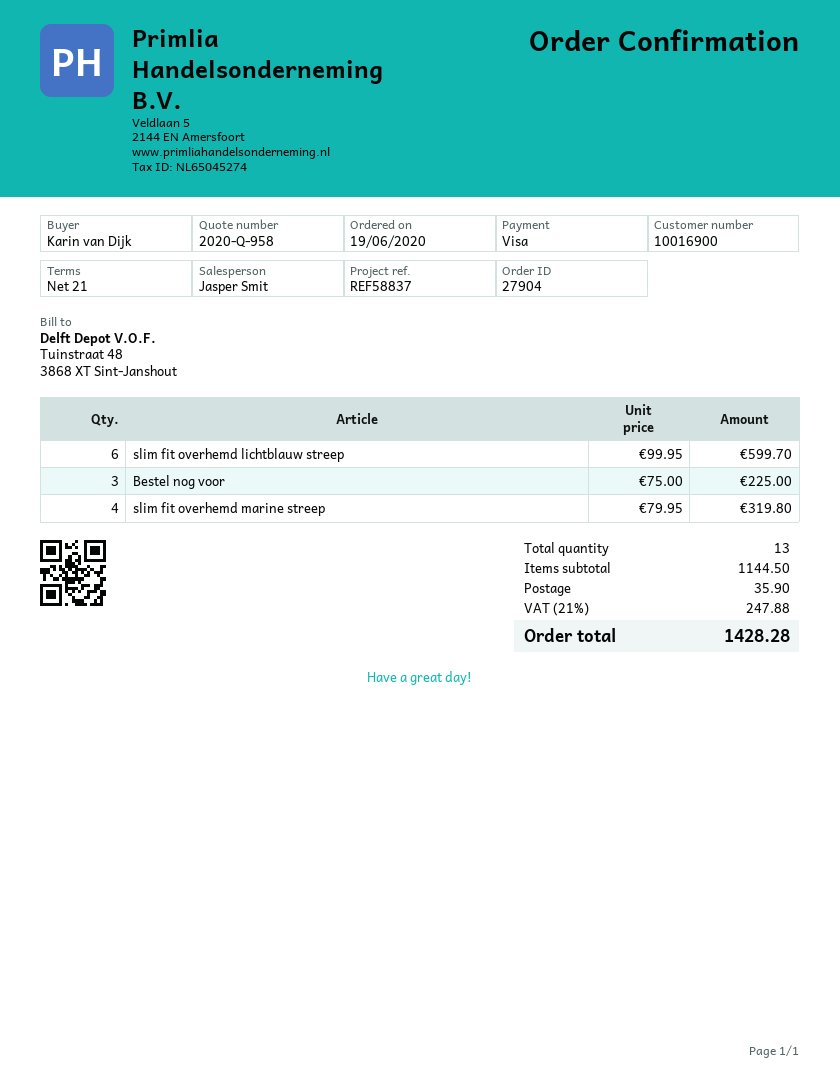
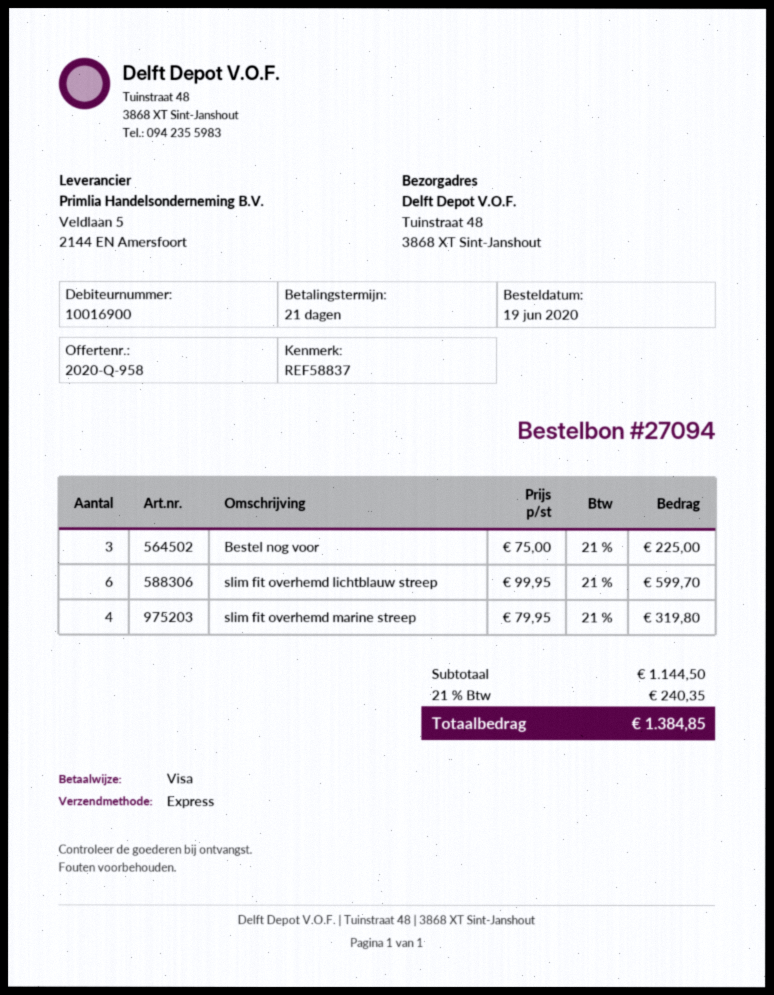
order number: 27904 -> 27094
shipping: 35.90 -> none
tax: 21% = 247.88 -> 21% = 240.35
total: 1428.28 -> 1384.85

